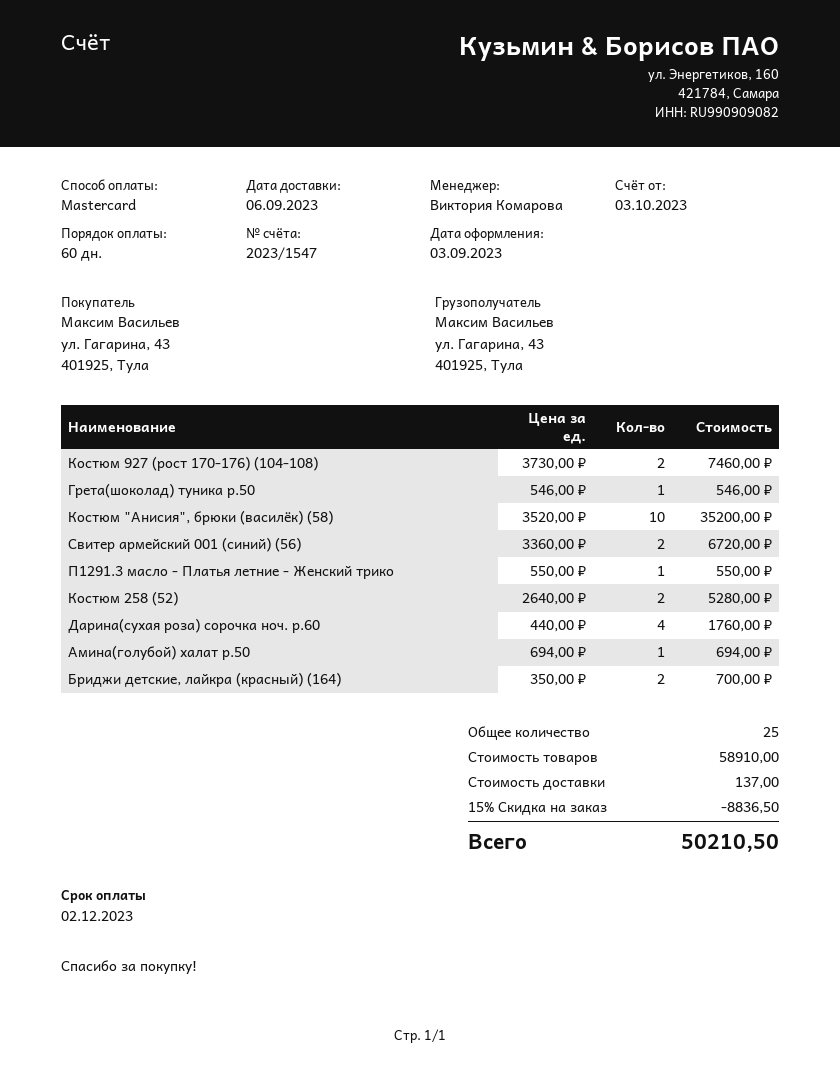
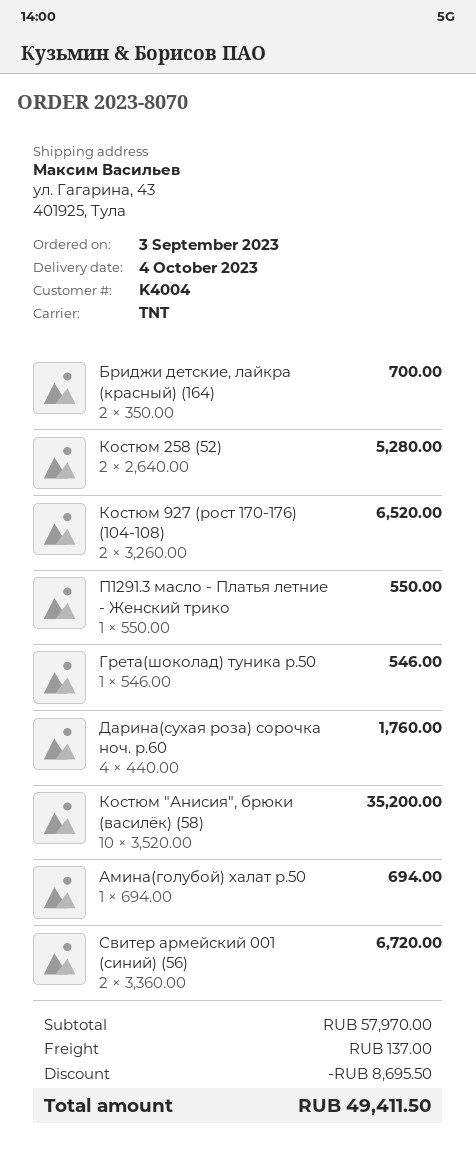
delivery date: 2023-09-06 -> 2023-10-04
Костюм 927 (рост 170-176) (104-108): 2 x 3730.00 = 7460.00 -> 2 x 3260.00 = 6520.00
subtotal: 58910.00 -> 57970.00
discount: 8836.50 -> 8695.50
total: 50210.50 -> 49411.50

